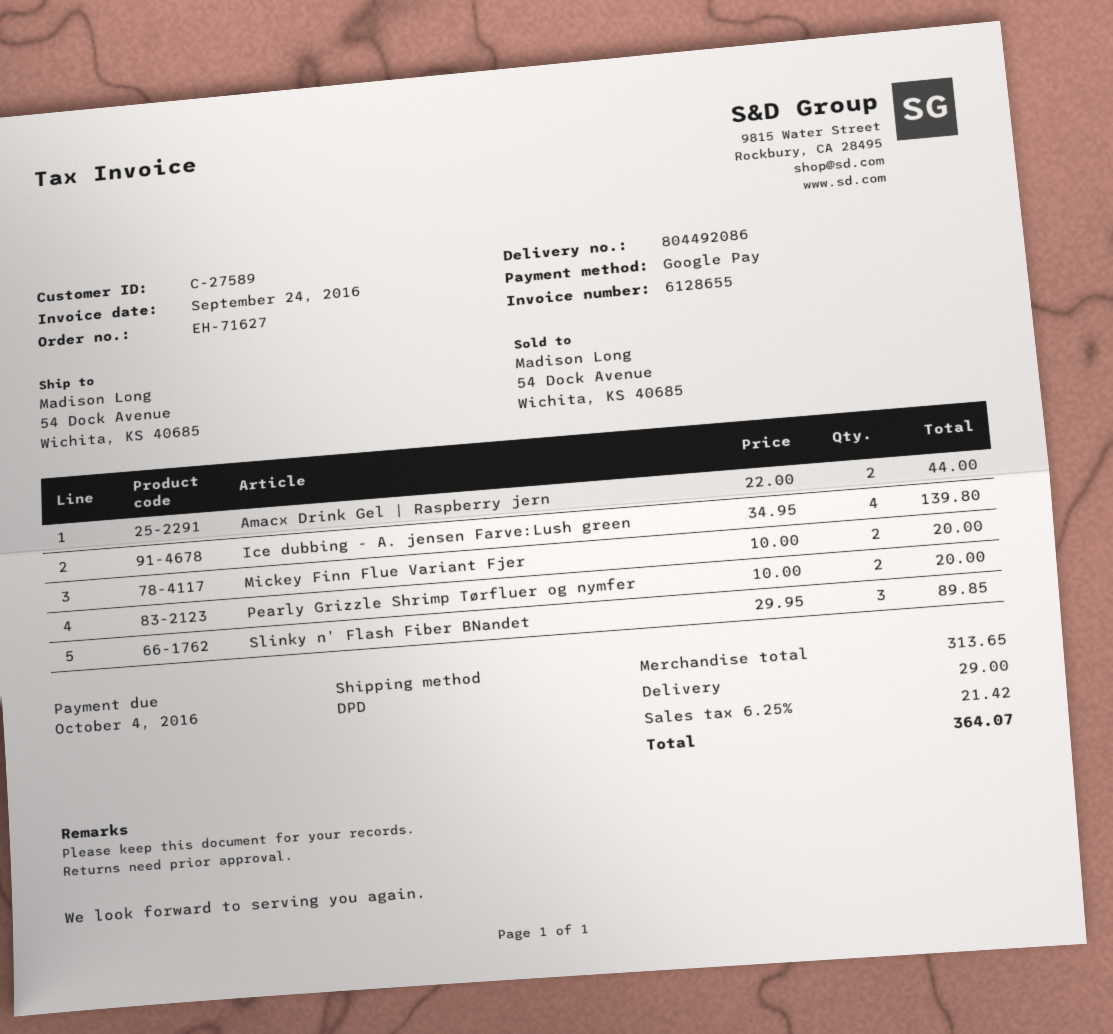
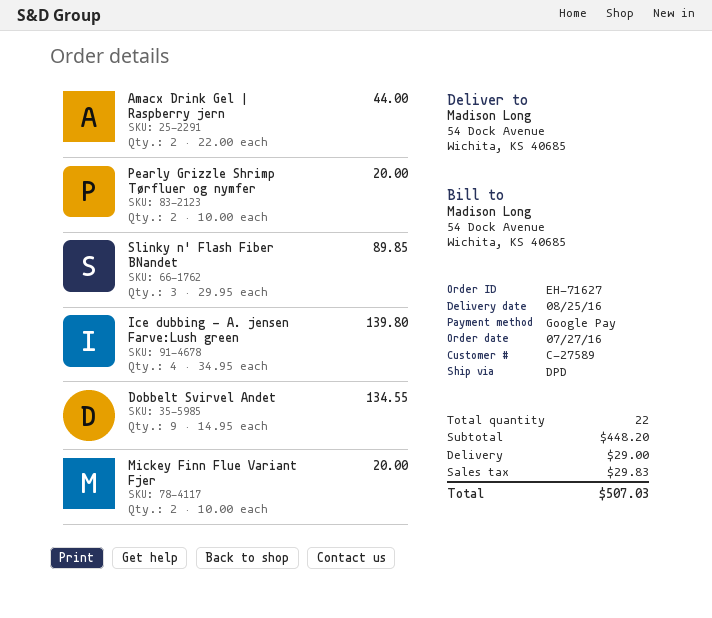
Dobbelt Svirvel Andet: none -> 9 x 14.95 = 134.55
subtotal: 313.65 -> 448.20
tax: 21.42 -> 29.83
total: 364.07 -> 507.03

